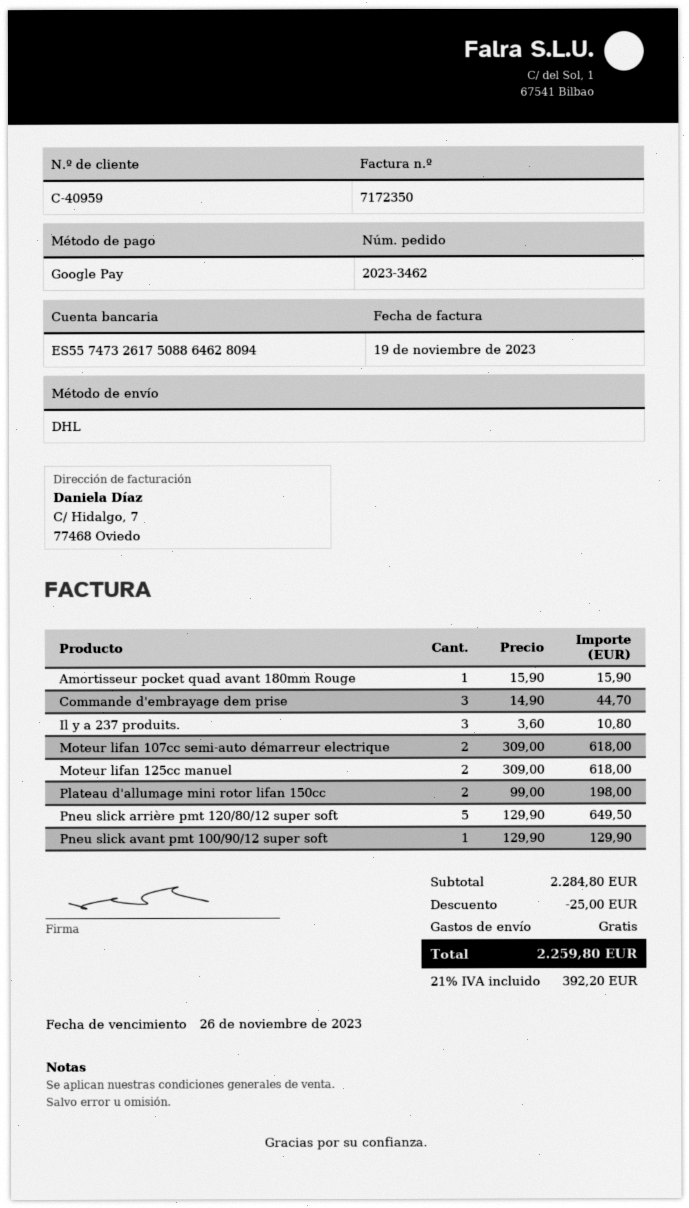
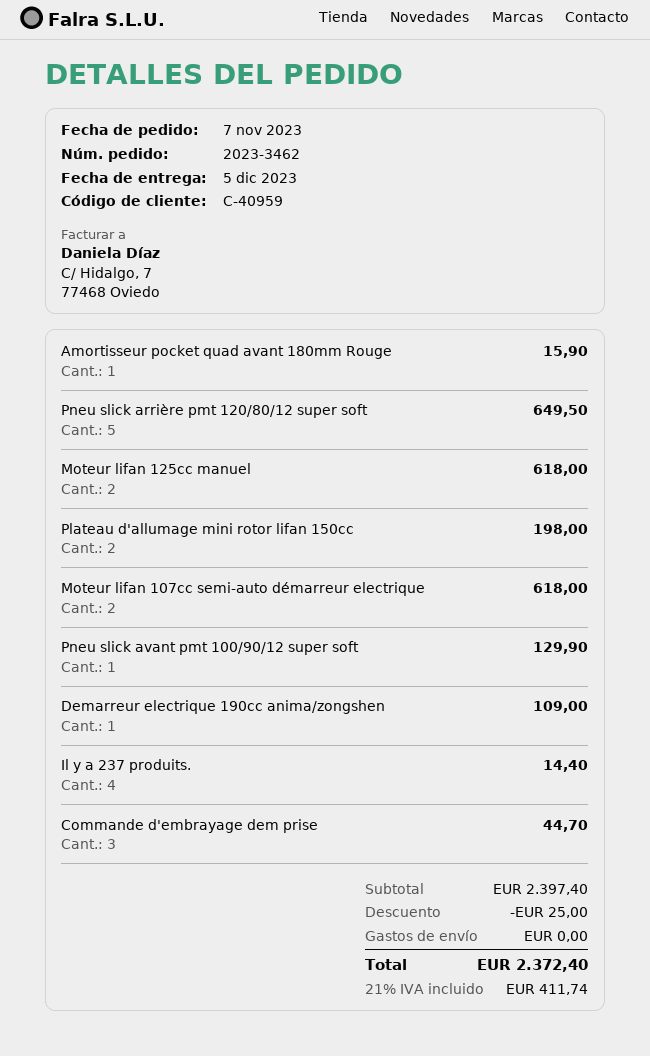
Il y a 237 produits.: 3 for 10.80 -> 4 for 14.40
Demarreur electrique 190cc anima/zongshen: none -> 1 for 109.00
subtotal: 2284.80 -> 2397.40
tax: 21% = 392.20 -> 21% = 411.74
total: 2259.80 -> 2372.40

